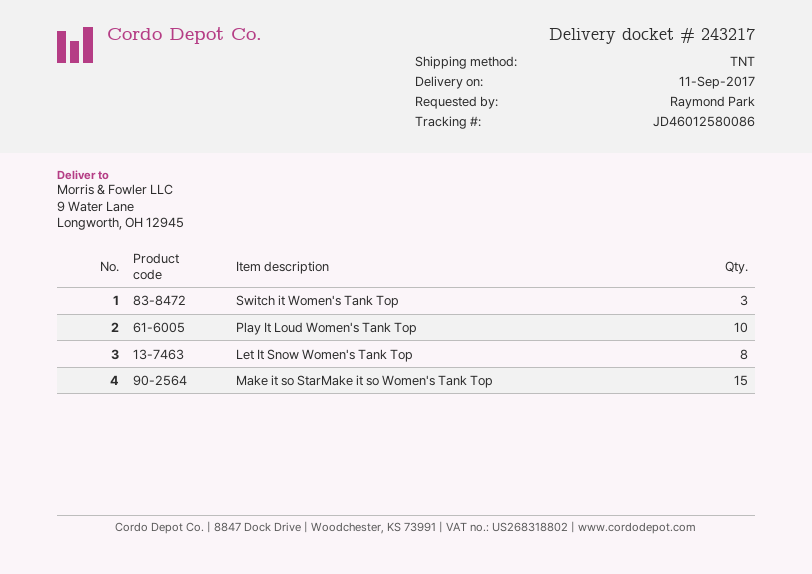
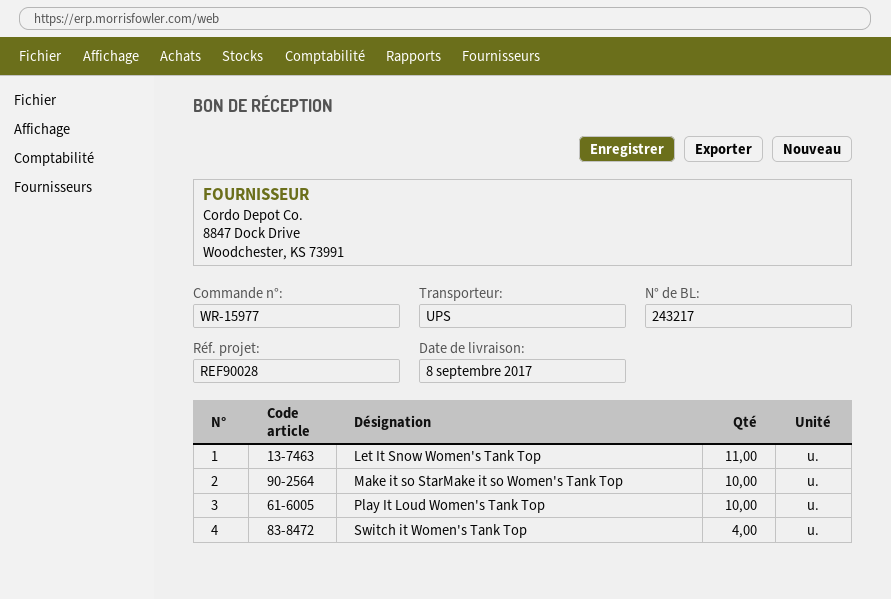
delivery date: 2017-09-11 -> 2017-09-08
shipping method: TNT -> UPS
Switch it Women's Tank Top: 3 -> 4
Let It Snow Women's Tank Top: 8 -> 11
Make it so StarMake it so Women's Tank Top: 15 -> 10

